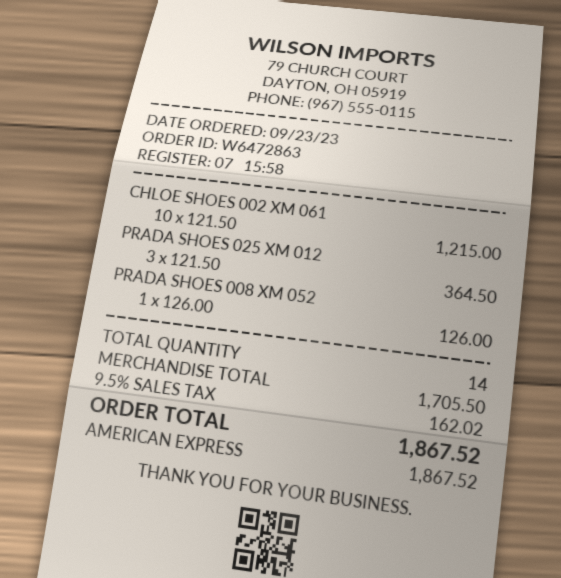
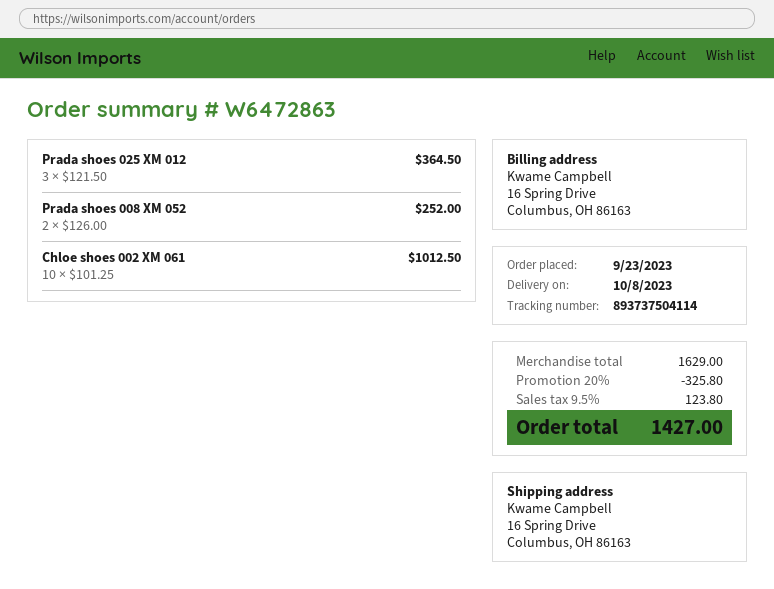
CHLOE SHOES 002 XM 061: 10 x 121.50 = 1215.00 -> 10 x 101.25 = 1012.50
PRADA SHOES 008 XM 052: 1 x 126.00 = 126.00 -> 2 x 126.00 = 252.00
subtotal: 1705.50 -> 1629.00
discount: none -> 20% = 325.80
tax: 9.5% = 162.02 -> 9.5% = 123.80
total: 1867.52 -> 1427.00

